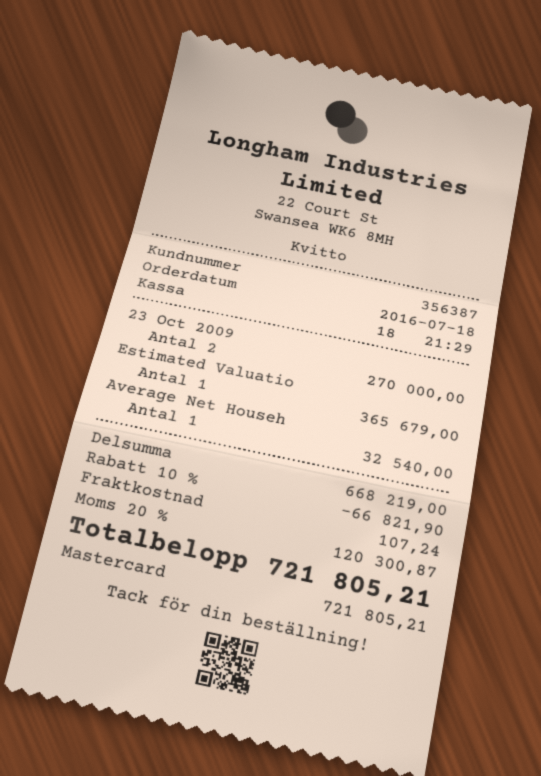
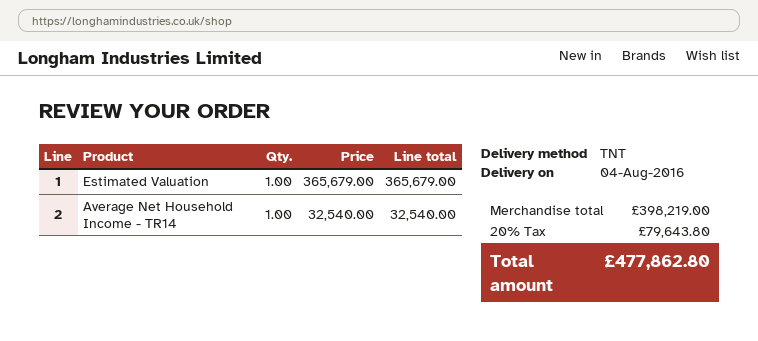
23 Oct 2009: 2 for 270000.00 -> none
subtotal: 668219.00 -> 398219.00
discount: 10% = 66821.90 -> none
shipping: 107.24 -> none
tax: 20% = 120300.87 -> 20% = 79643.80
total: 721805.21 -> 477862.80

